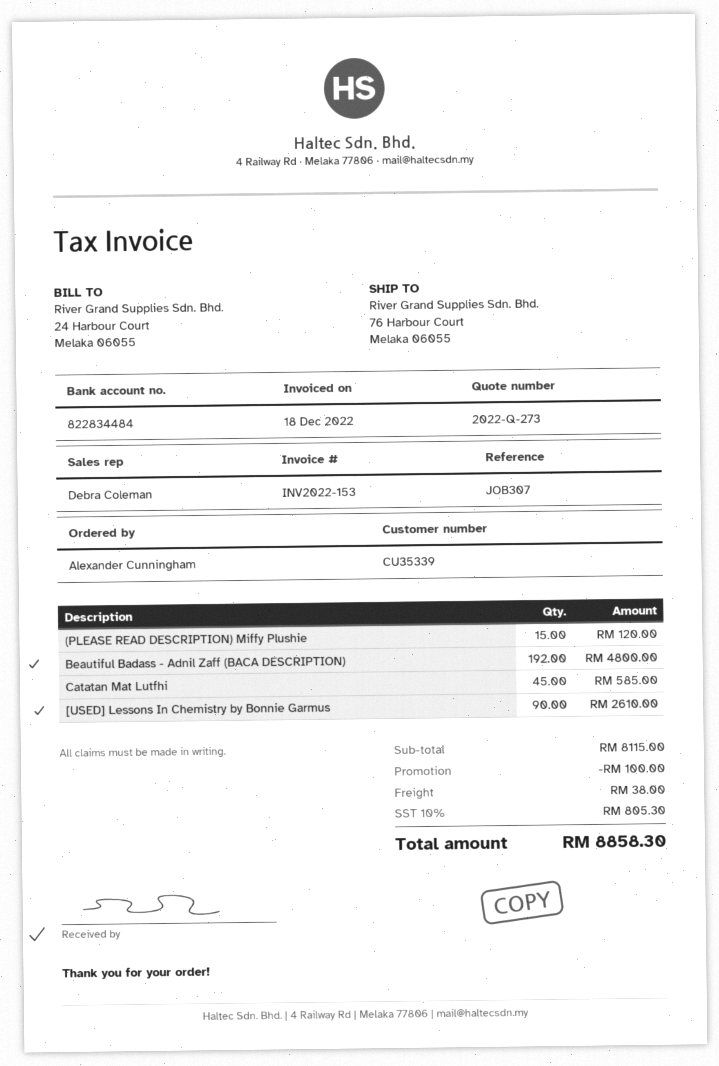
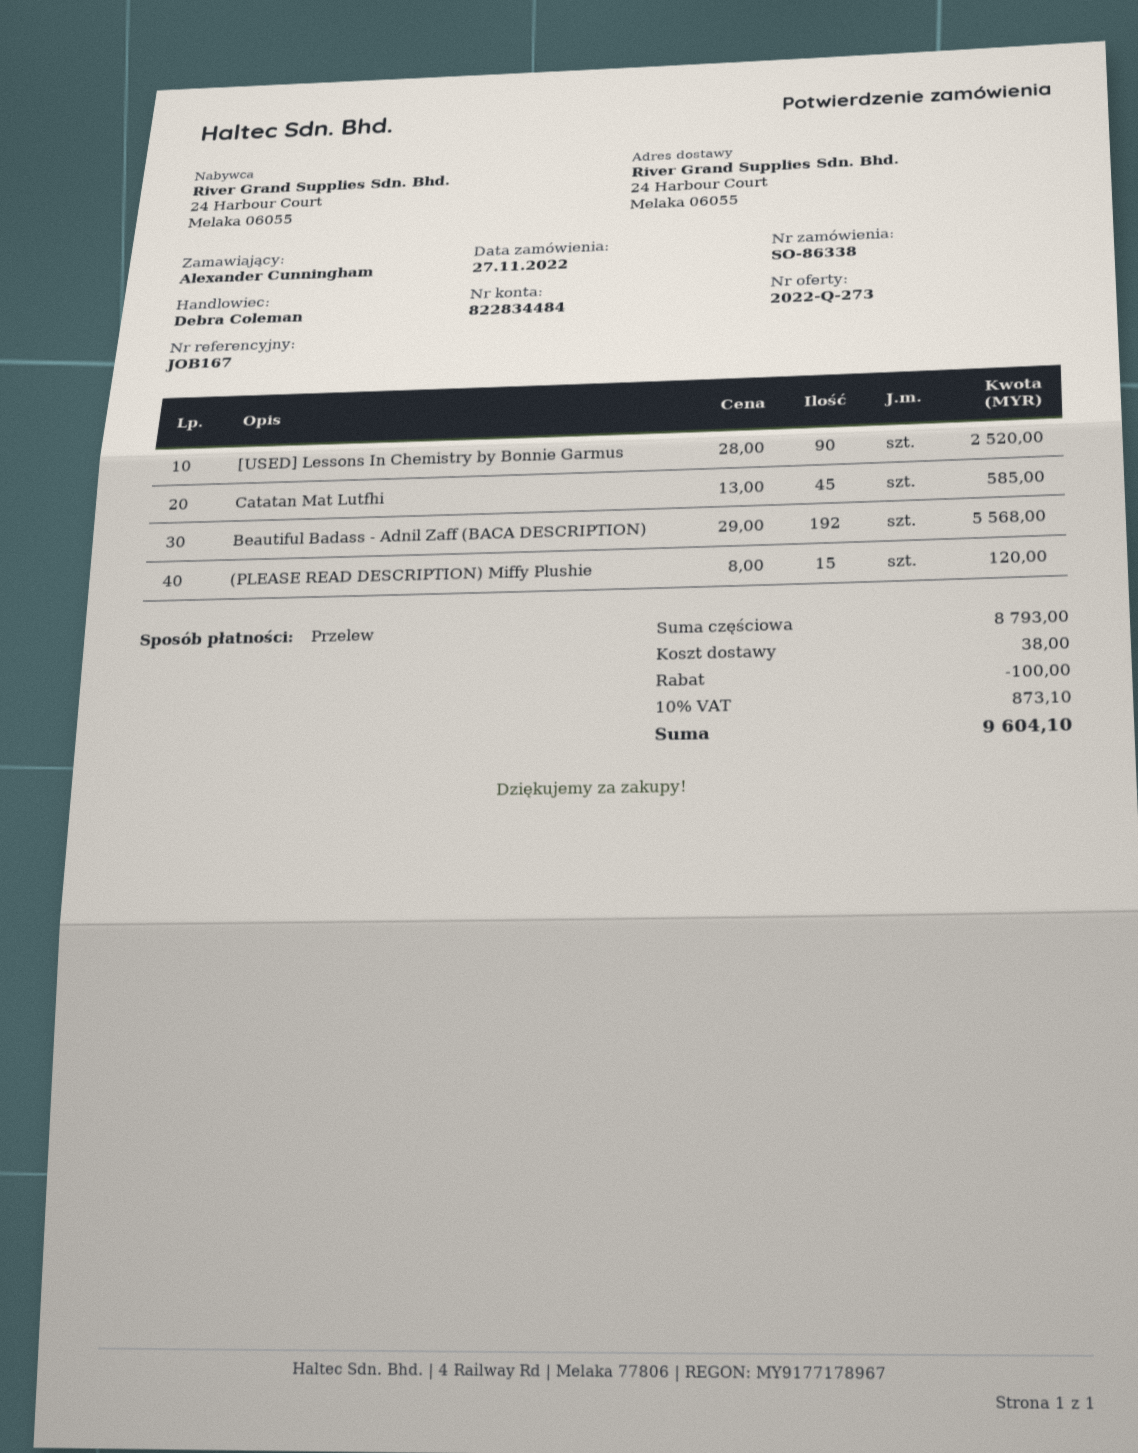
reference: JOB307 -> JOB167
ship to: 76 Harbour Court, Melaka 06055 -> 24 Harbour Court, Melaka 06055
Beautiful Badass - Adnil Zaff (BACA DESCRIPTION): 192 for 4800.00 -> 192 for 5568.00
[USED] Lessons In Chemistry by Bonnie Garmus: 90 for 2610.00 -> 90 for 2520.00
subtotal: 8115.00 -> 8793.00
tax: 10% = 805.30 -> 10% = 873.10
total: 8858.30 -> 9604.10

